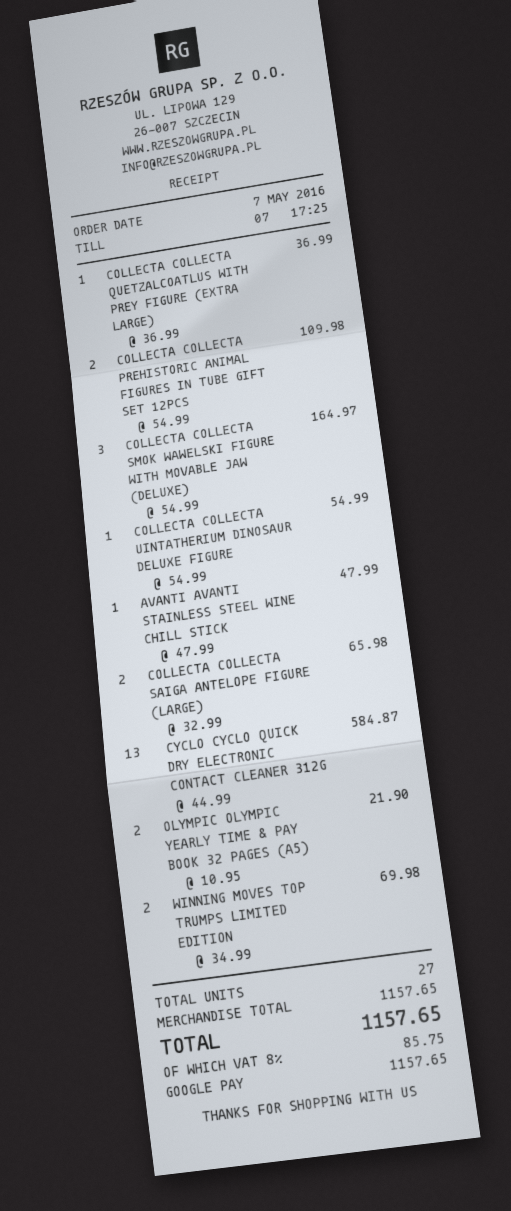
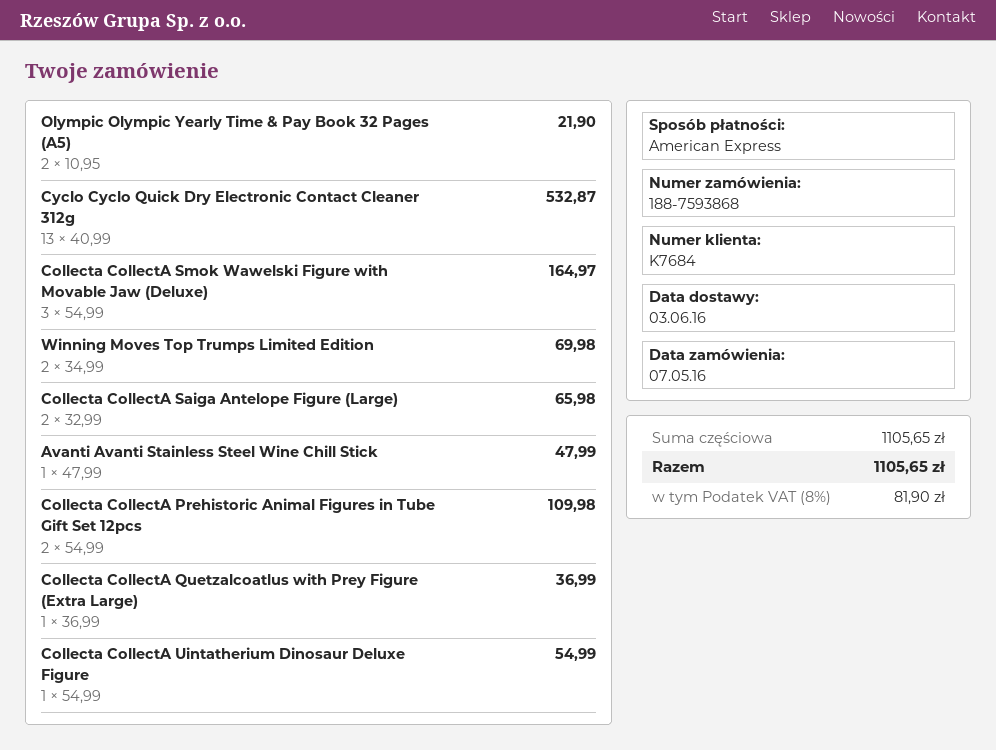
payment method: Google Pay -> American Express
CYCLO CYCLO QUICK DRY ELECTRONIC CONTACT CLEANER 312G: 13 x 44.99 = 584.87 -> 13 x 40.99 = 532.87
subtotal: 1157.65 -> 1105.65
tax: 8% = 85.75 -> 8% = 81.90
total: 1157.65 -> 1105.65

